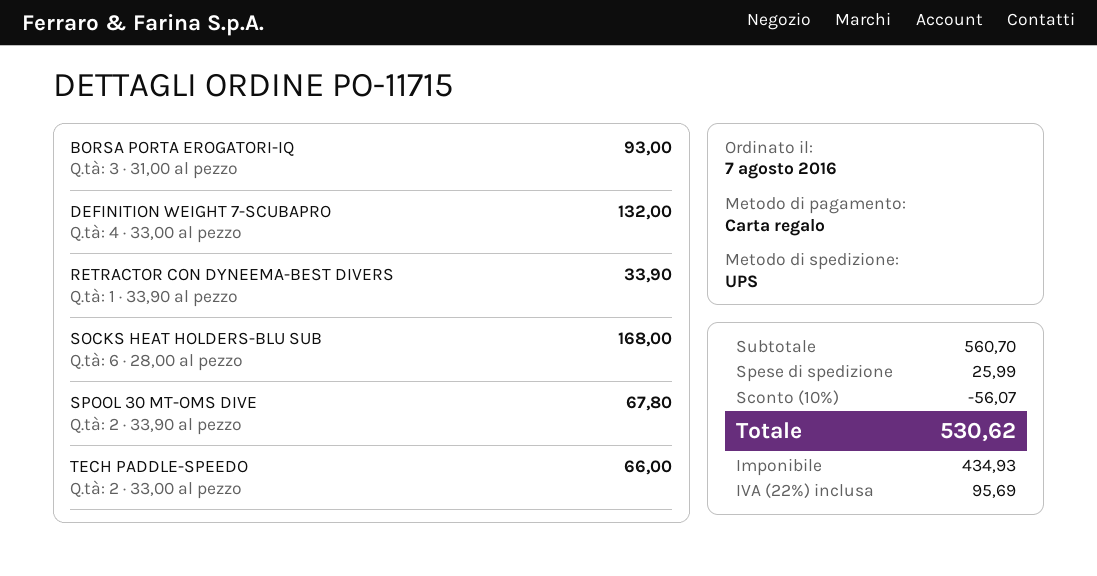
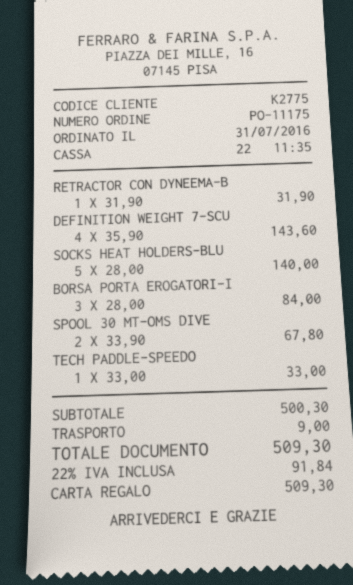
order number: PO-11715 -> PO-11175
order date: 2016-08-07 -> 2016-07-31
BORSA PORTA EROGATORI-IQ: 3 x 31.00 = 93.00 -> 3 x 28.00 = 84.00
DEFINITION WEIGHT 7-SCUBAPRO: 4 x 33.00 = 132.00 -> 4 x 35.90 = 143.60
RETRACTOR CON DYNEEMA-BEST DIVERS: 1 x 33.90 = 33.90 -> 1 x 31.90 = 31.90
SOCKS HEAT HOLDERS-BLU SUB: 6 x 28.00 = 168.00 -> 5 x 28.00 = 140.00
TECH PADDLE-SPEEDO: 2 x 33.00 = 66.00 -> 1 x 33.00 = 33.00
subtotal: 560.70 -> 500.30
discount: 10% = 56.07 -> none
shipping: 25.99 -> 9.00
tax: 22% = 95.69 -> 22% = 91.84
total: 530.62 -> 509.30

